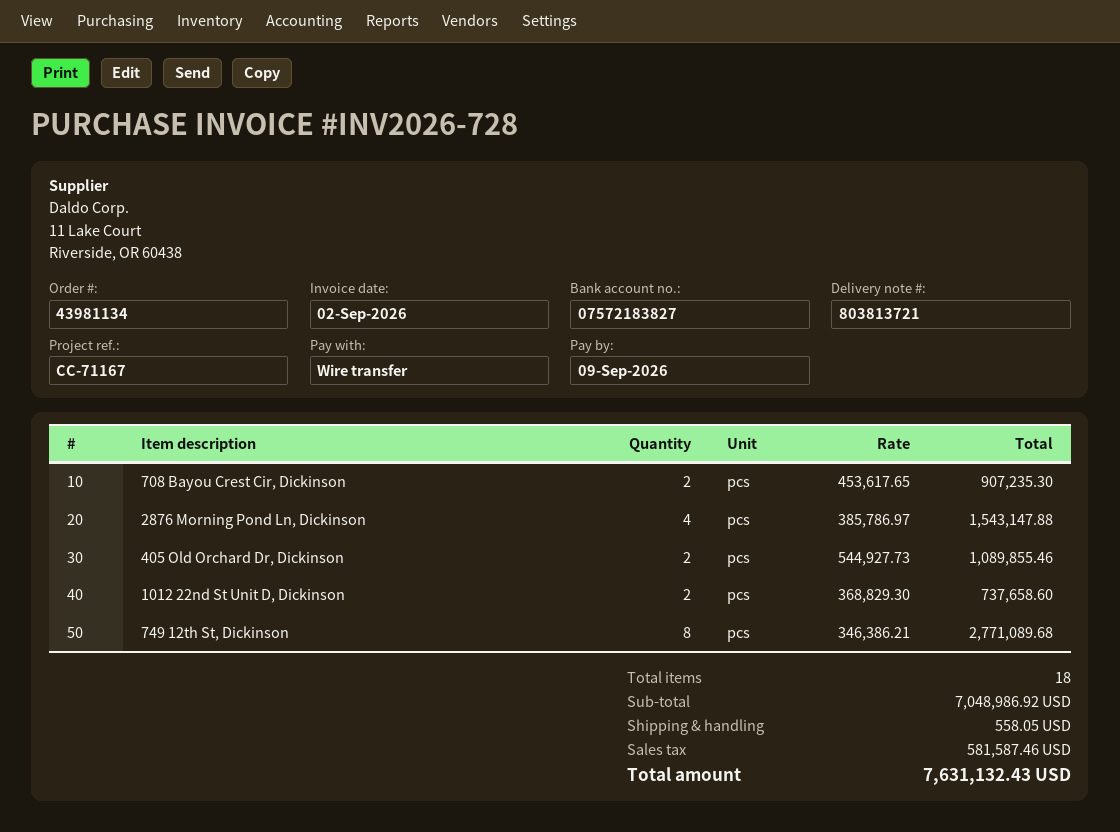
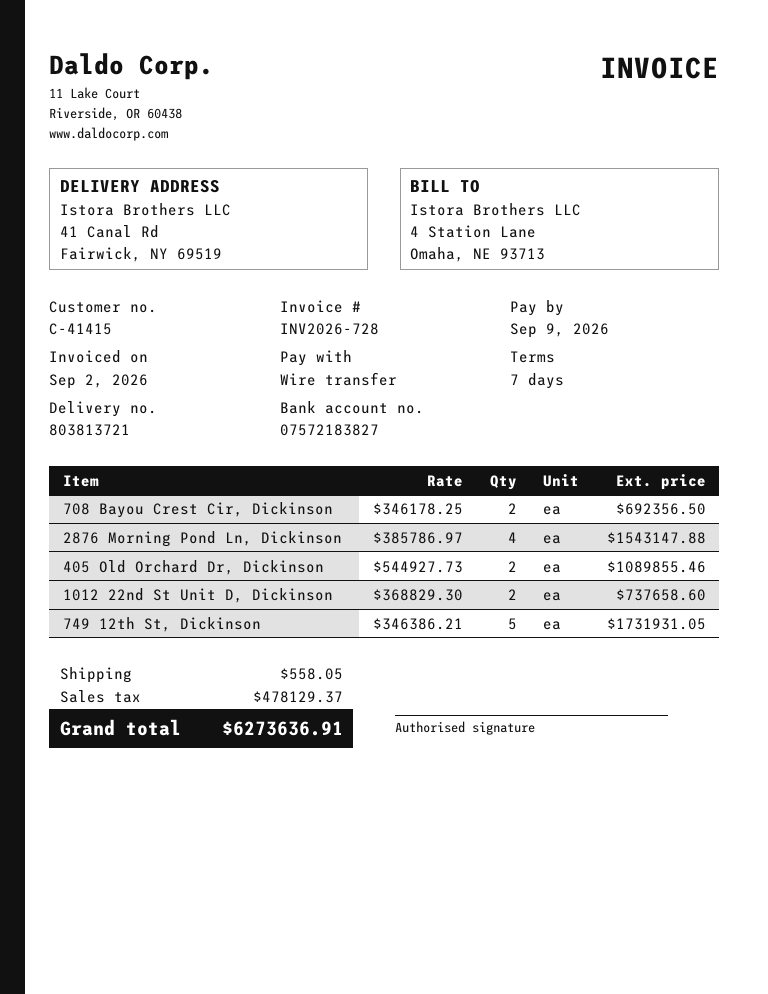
708 Bayou Crest Cir, Dickinson: 2 x 453617.65 = 907235.30 -> 2 x 346178.25 = 692356.50
749 12th St, Dickinson: 8 x 346386.21 = 2771089.68 -> 5 x 346386.21 = 1731931.05
tax: 581587.46 -> 478129.37
total: 7631132.43 -> 6273636.91

